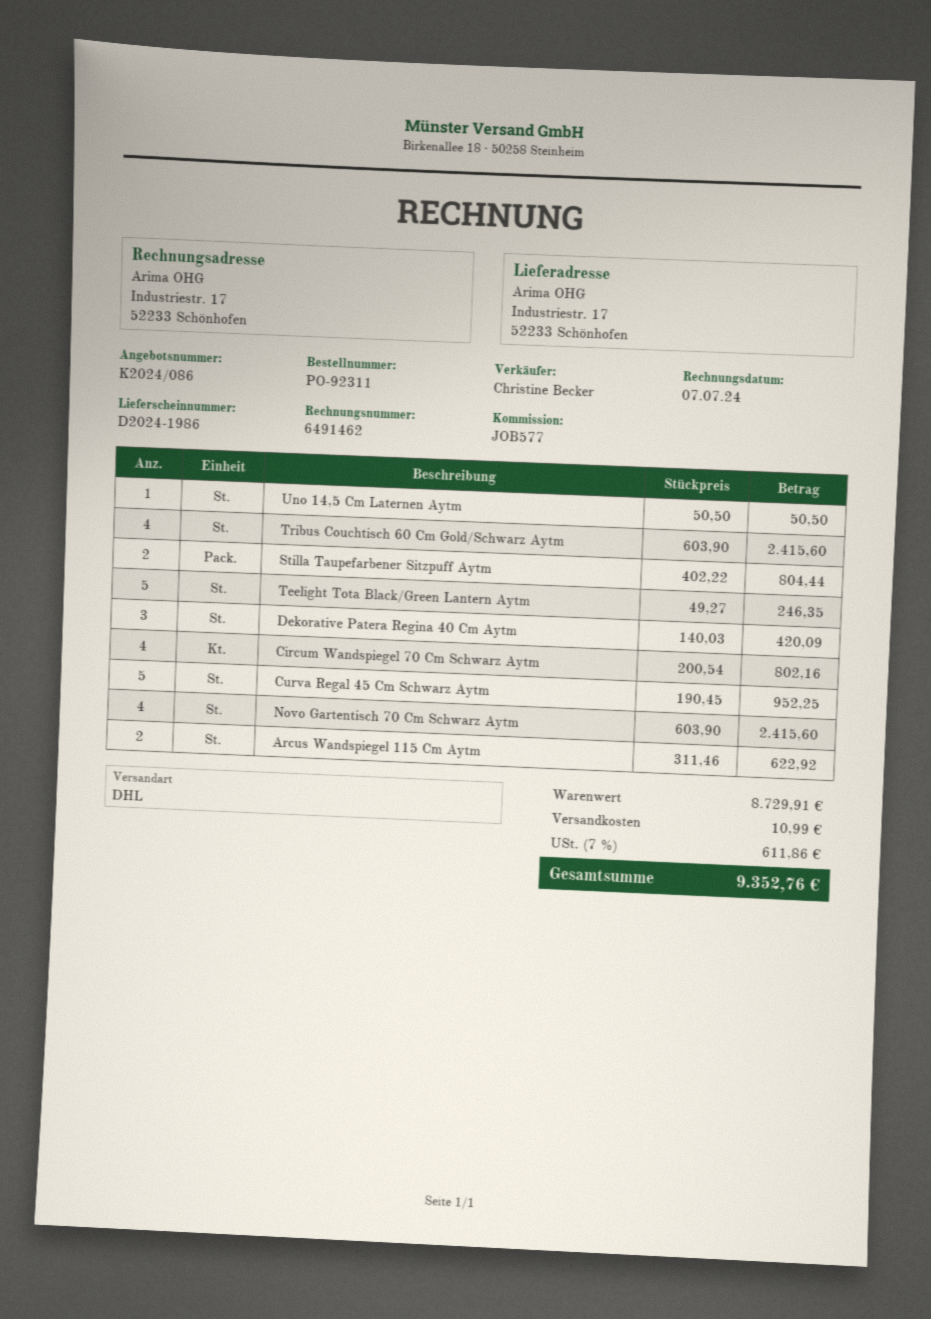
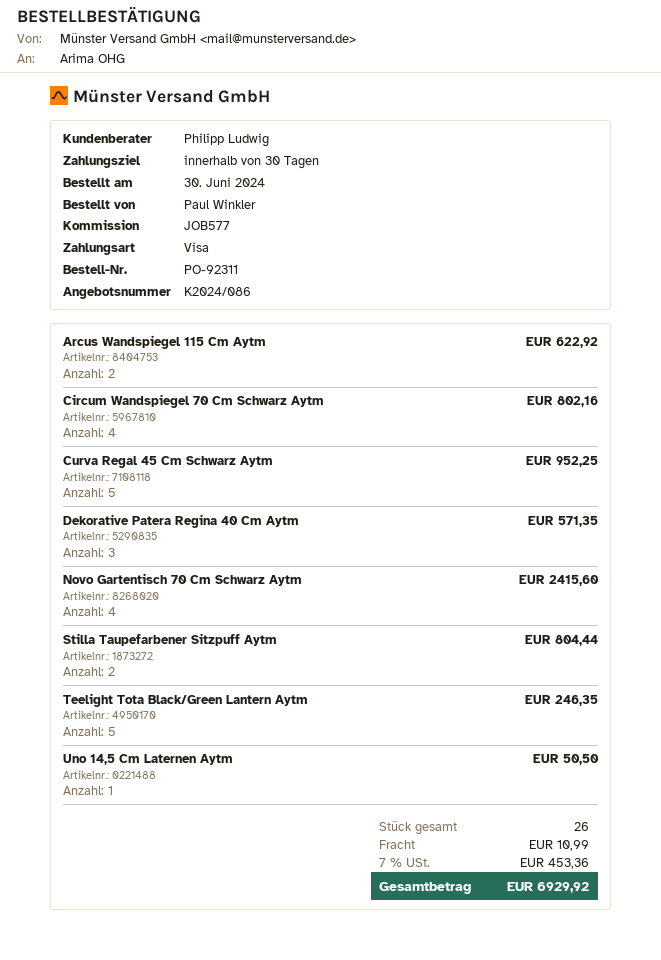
sales rep: Christine Becker -> Philipp Ludwig
Tribus Couchtisch 60 Cm Gold/Schwarz Aytm: 4 for 2415.60 -> none
Dekorative Patera Regina 40 Cm Aytm: 3 for 420.09 -> 3 for 571.35
tax: 7% = 611.86 -> 7% = 453.36
total: 9352.76 -> 6929.92

